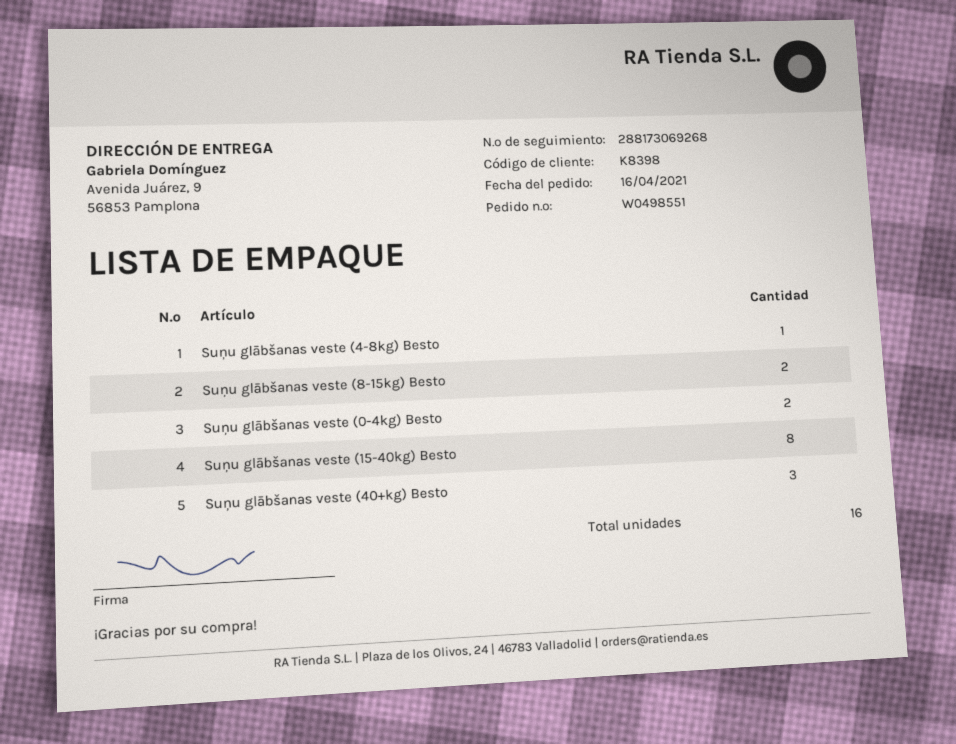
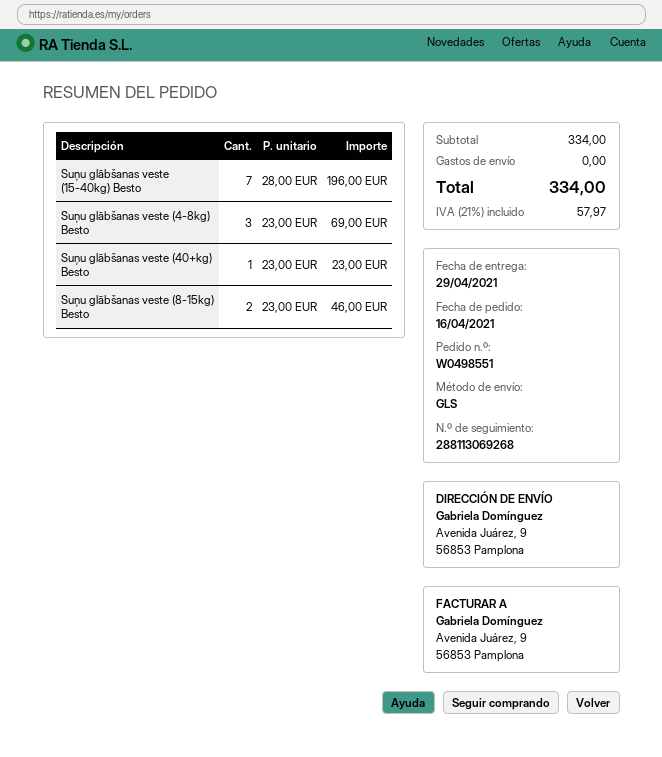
tracking number: 288173069268 -> 288113069268
Suņu glābšanas veste (4-8kg) Besto: 1 -> 3
Suņu glābšanas veste (0-4kg) Besto: 2 -> none
Suņu glābšanas veste (15-40kg) Besto: 8 -> 7
Suņu glābšanas veste (40+kg) Besto: 3 -> 1

